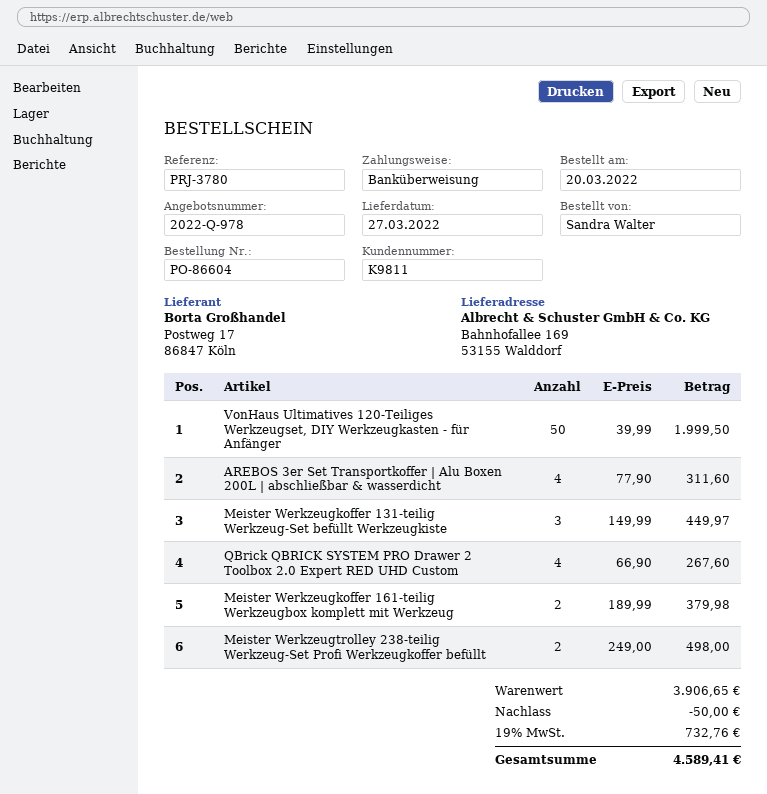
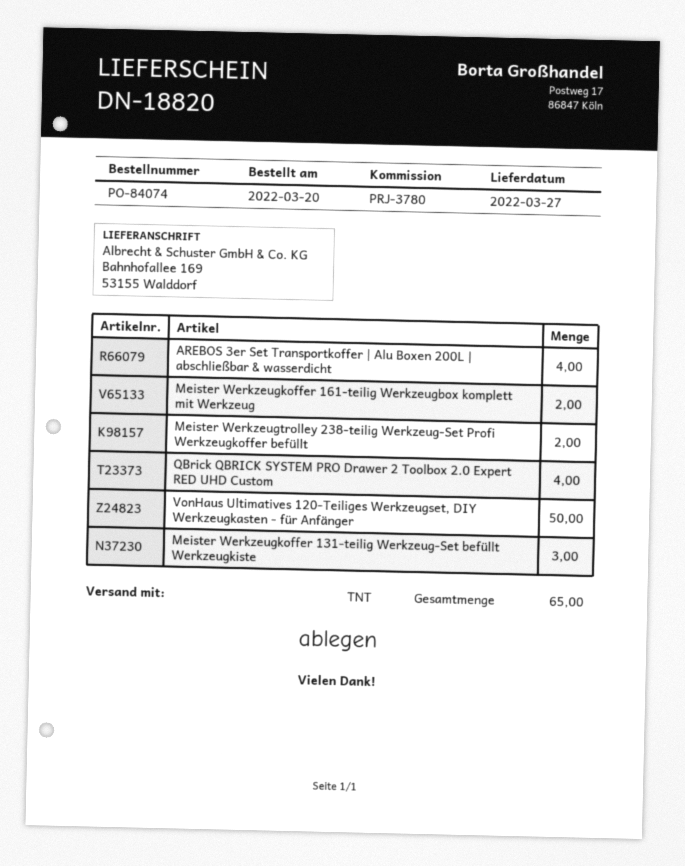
order number: PO-86604 -> PO-84074

